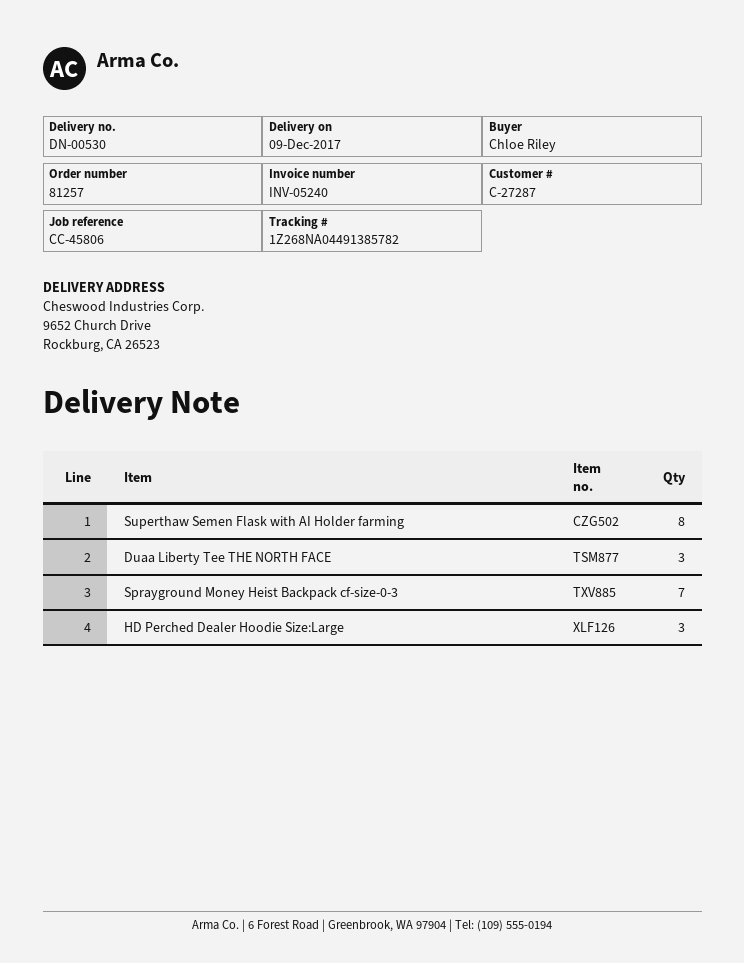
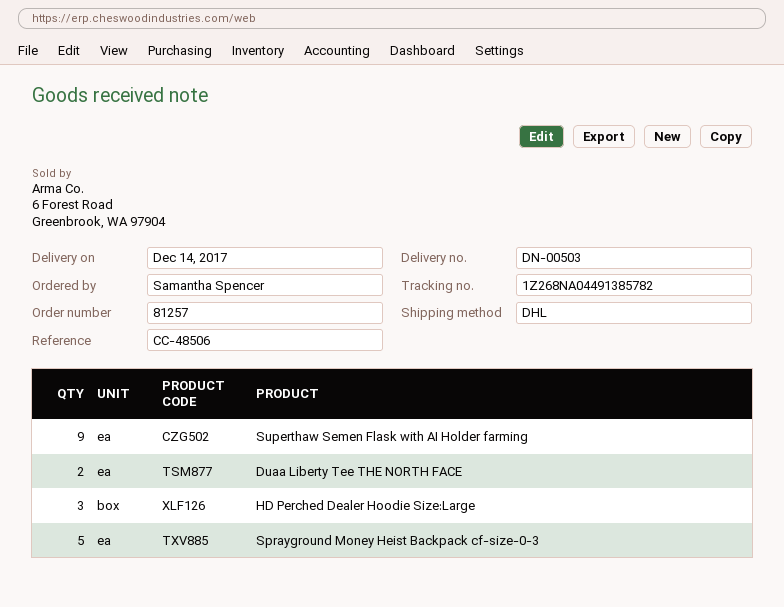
delivery note number: DN-00530 -> DN-00503
delivery date: 2017-12-09 -> 2017-12-14
reference: CC-45806 -> CC-48506
ordered by: Chloe Riley -> Samantha Spencer
Superthaw Semen Flask with AI Holder farming: 8 -> 9
Duaa Liberty Tee THE NORTH FACE: 3 -> 2
Sprayground Money Heist Backpack cf-size-0-3: 7 -> 5

